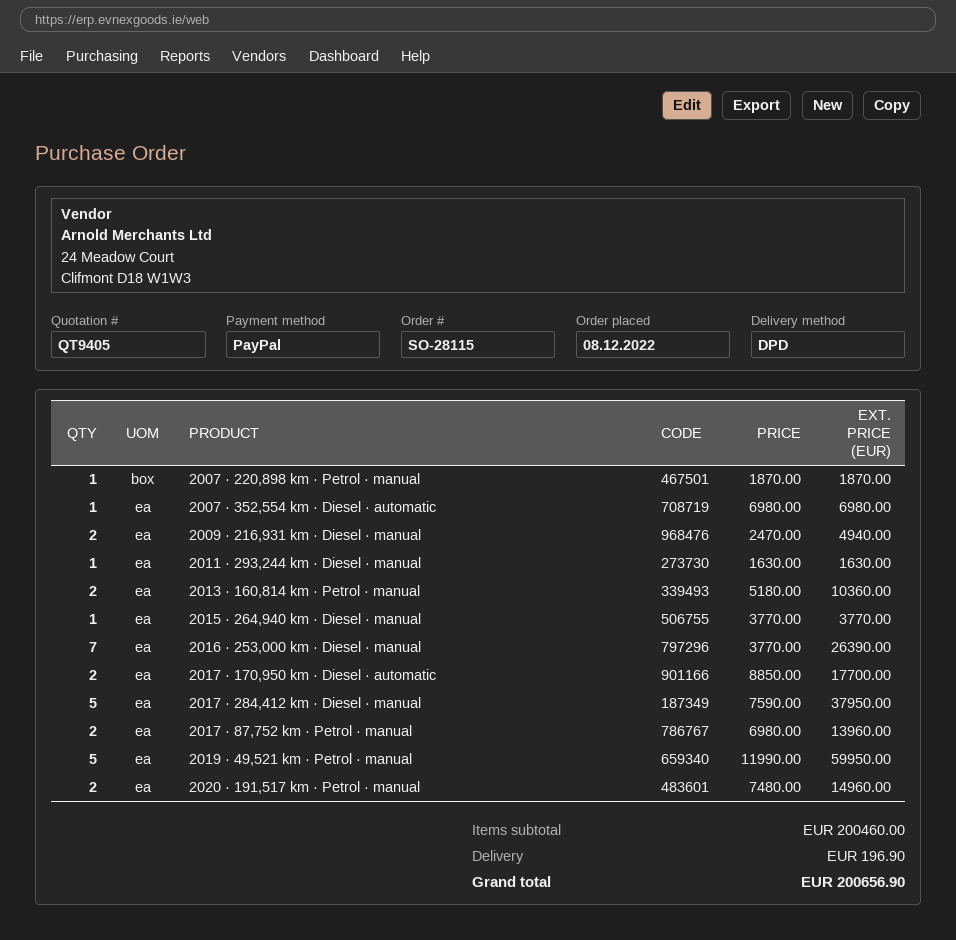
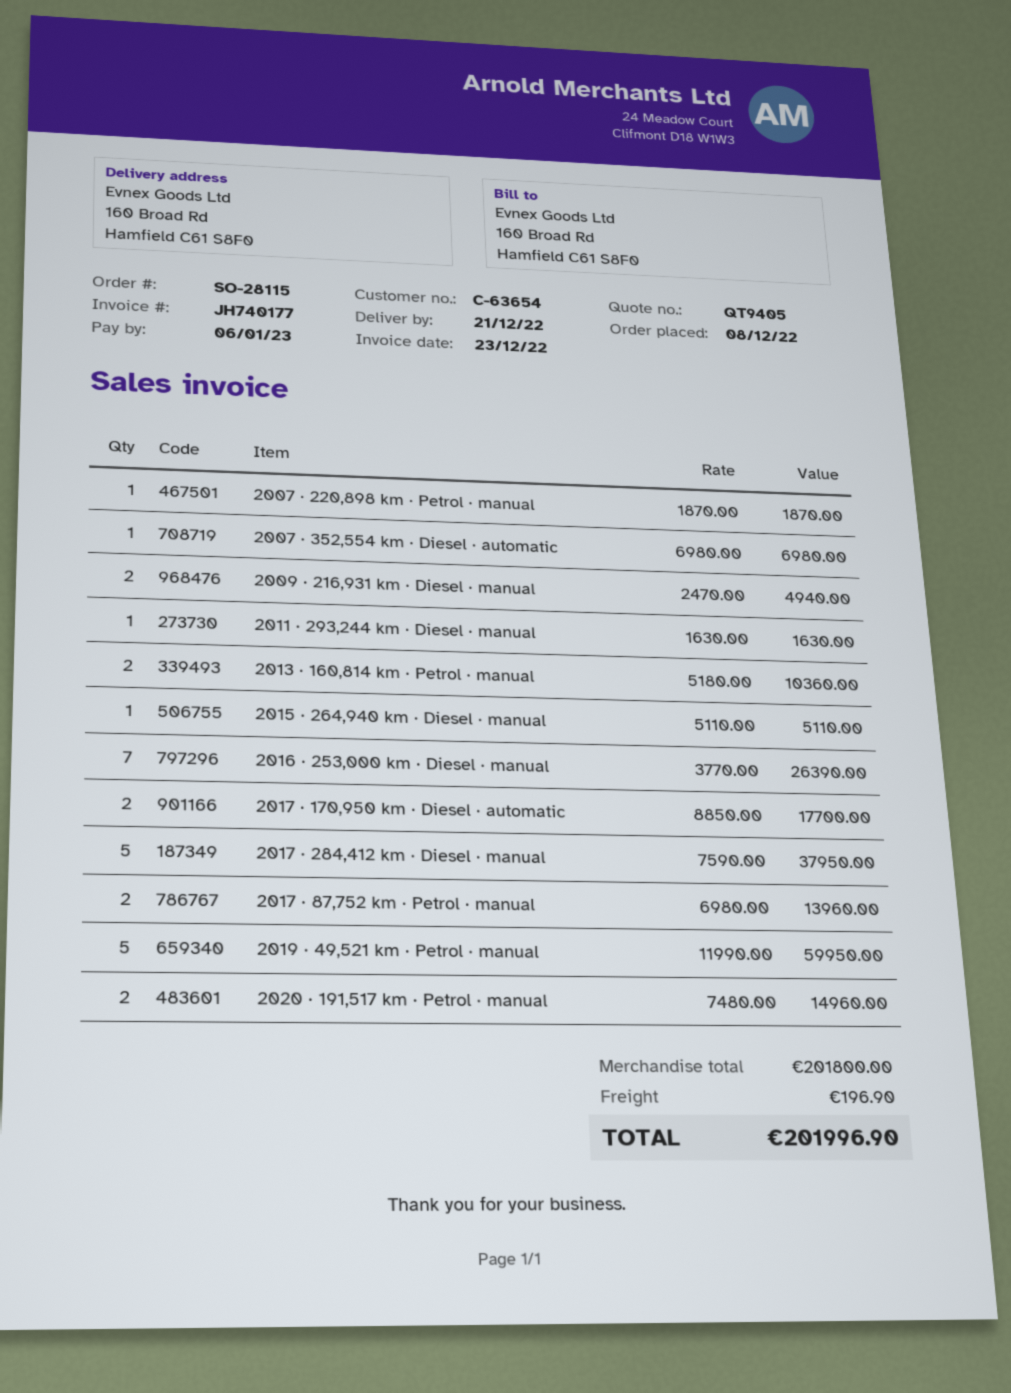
2015 · 264,940 km · Diesel · manual: 1 x 3770.00 = 3770.00 -> 1 x 5110.00 = 5110.00
subtotal: 200460.00 -> 201800.00
total: 200656.90 -> 201996.90

